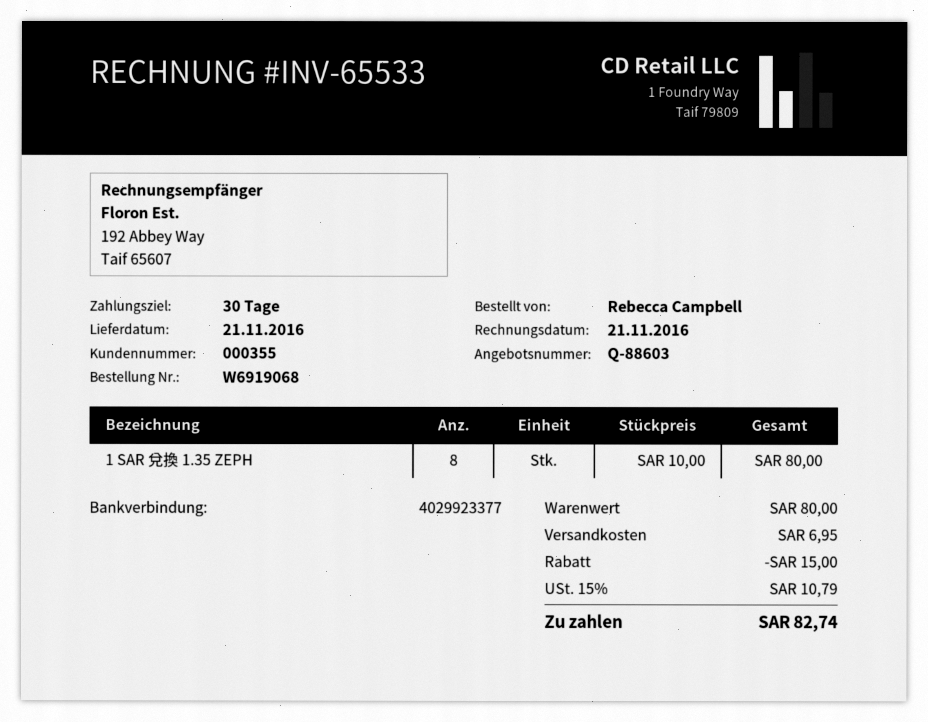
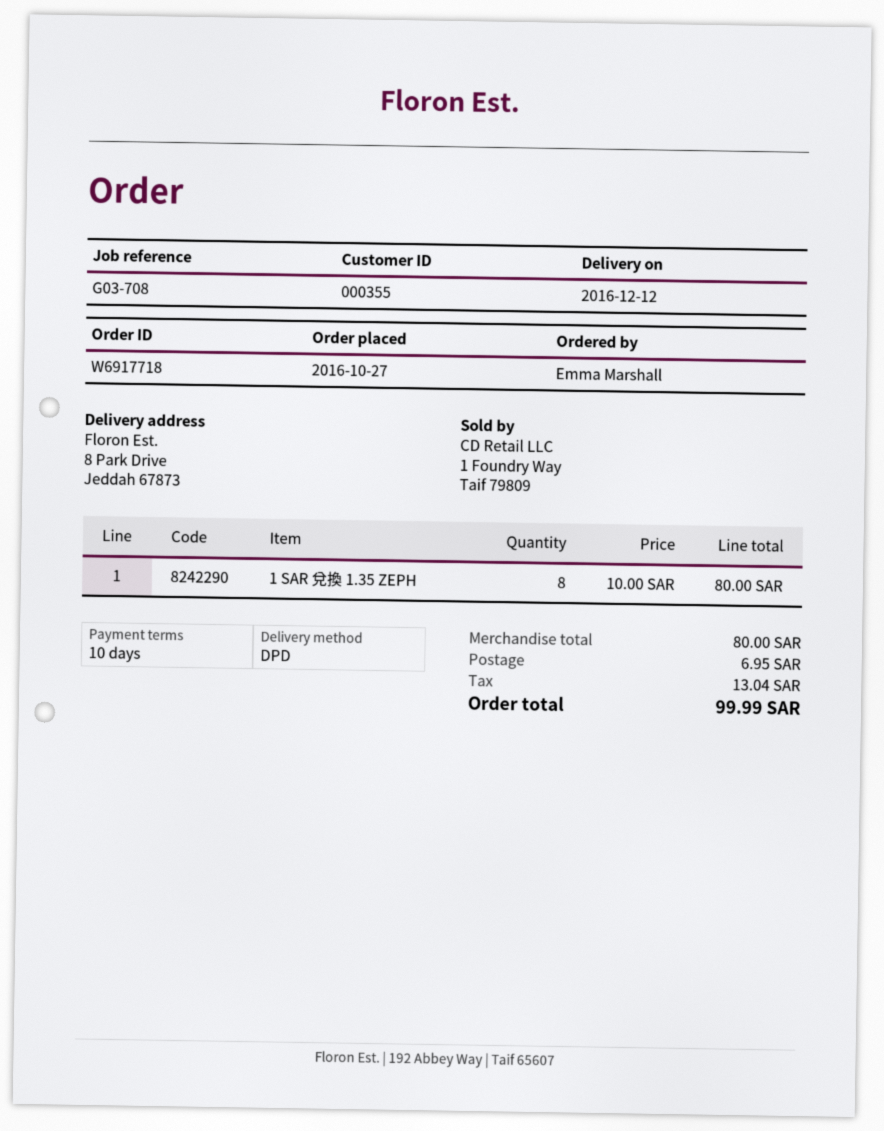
order number: W6919068 -> W6917718
delivery date: 2016-11-21 -> 2016-12-12
payment terms: 30 days -> 10 days
ordered by: Rebecca Campbell -> Emma Marshall
discount: 15.00 -> none
tax: 10.79 -> 13.04
total: 82.74 -> 99.99

